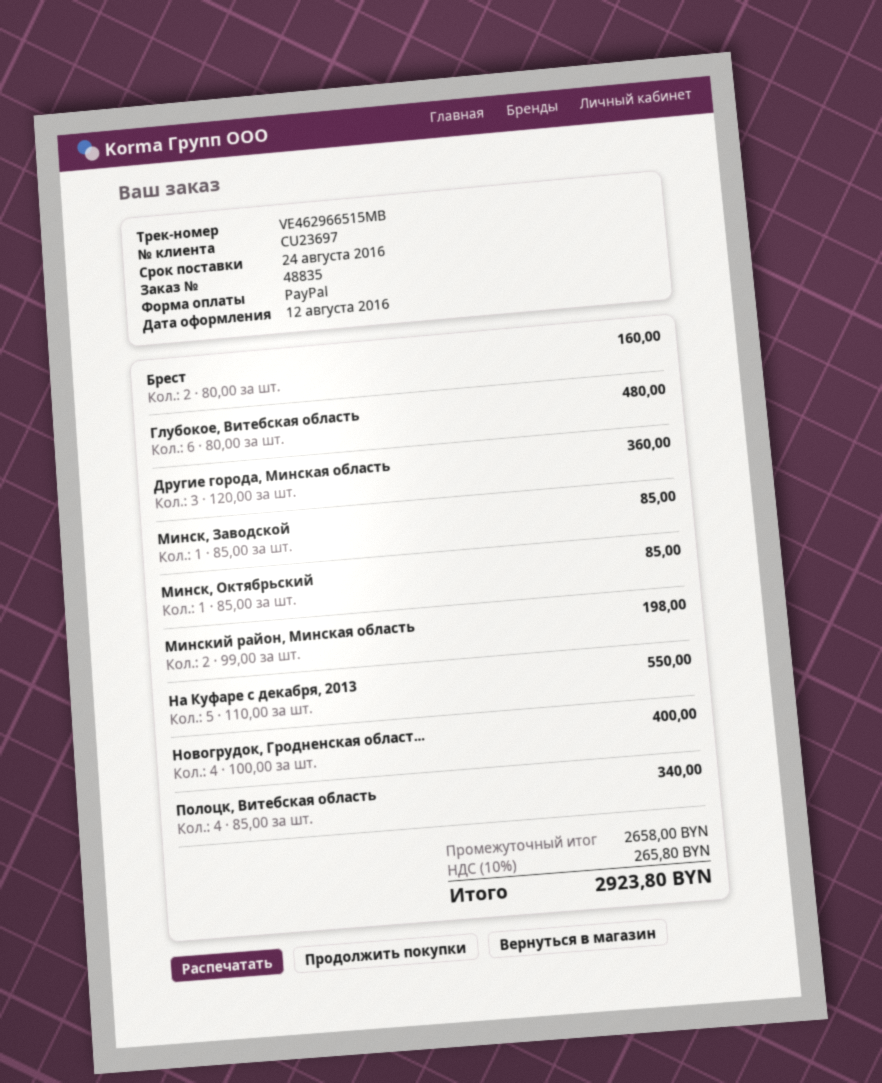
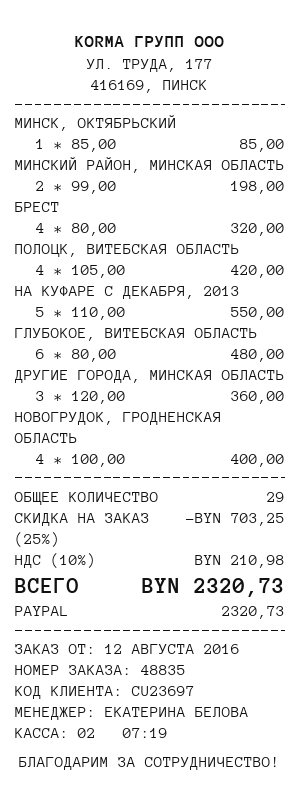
Брест: 2 x 80.00 = 160.00 -> 4 x 80.00 = 320.00
Минск, Заводской: 1 x 85.00 = 85.00 -> none
Полоцк, Витебская область: 4 x 85.00 = 340.00 -> 4 x 105.00 = 420.00
discount: none -> 25% = 703.25
tax: 10% = 265.80 -> 10% = 210.98
total: 2923.80 -> 2320.73

